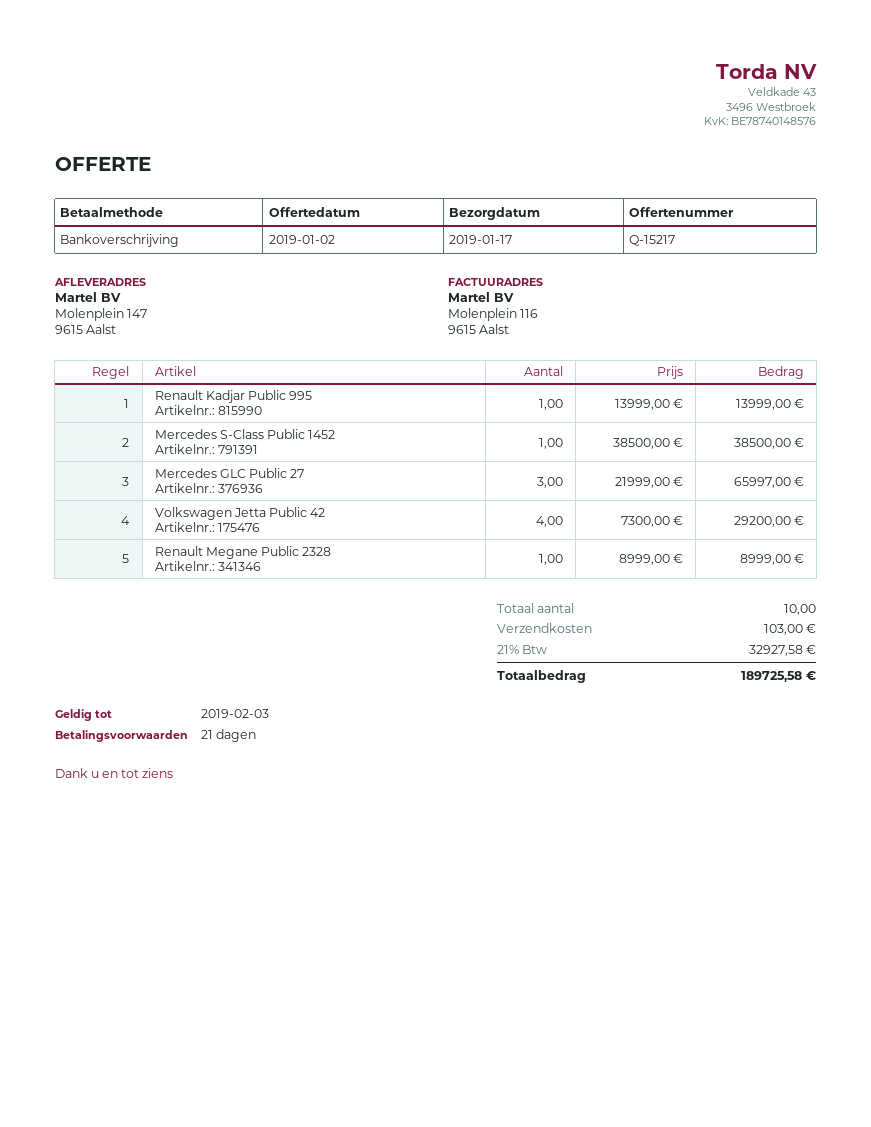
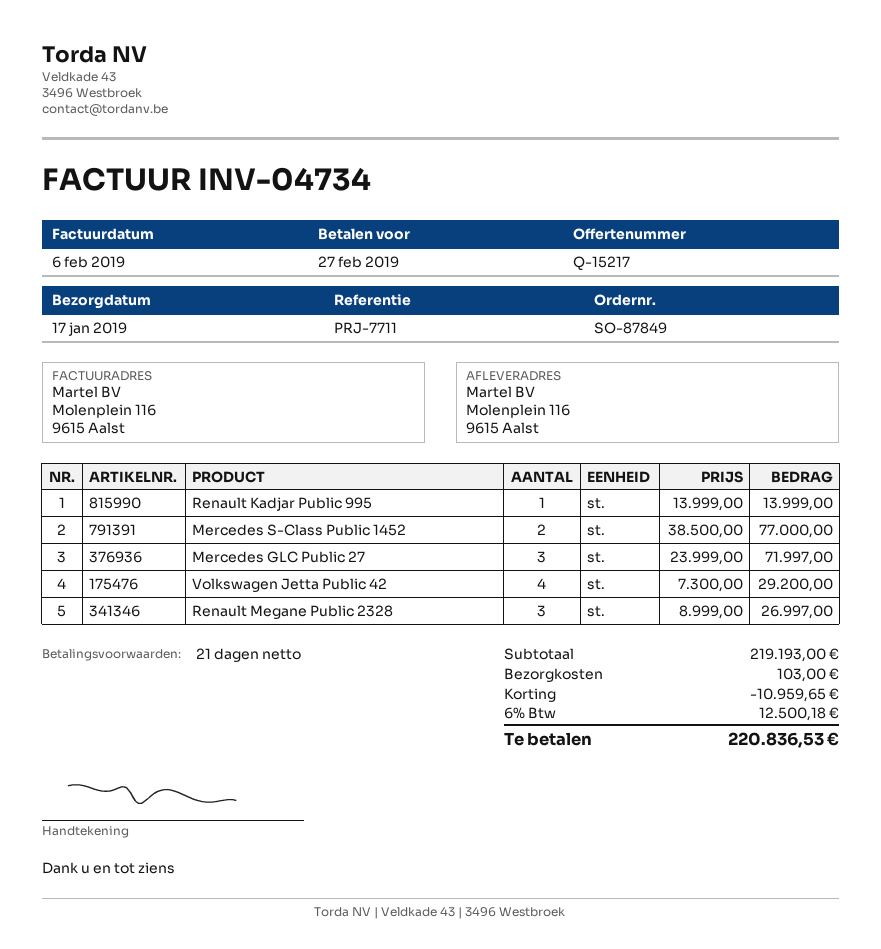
ship to: Molenplein 147, 9615 Aalst -> Molenplein 116, 9615 Aalst
Mercedes S-Class Public 1452: 1 x 38500.00 = 38500.00 -> 2 x 38500.00 = 77000.00
Mercedes GLC Public 27: 3 x 21999.00 = 65997.00 -> 3 x 23999.00 = 71997.00
Renault Megane Public 2328: 1 x 8999.00 = 8999.00 -> 3 x 8999.00 = 26997.00
discount: none -> 10959.65
tax: 21% = 32927.58 -> 6% = 12500.18
total: 189725.58 -> 220836.53

